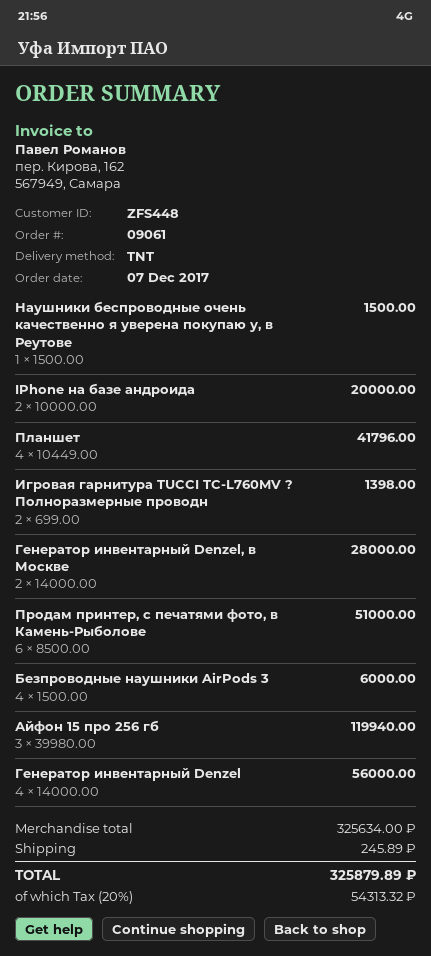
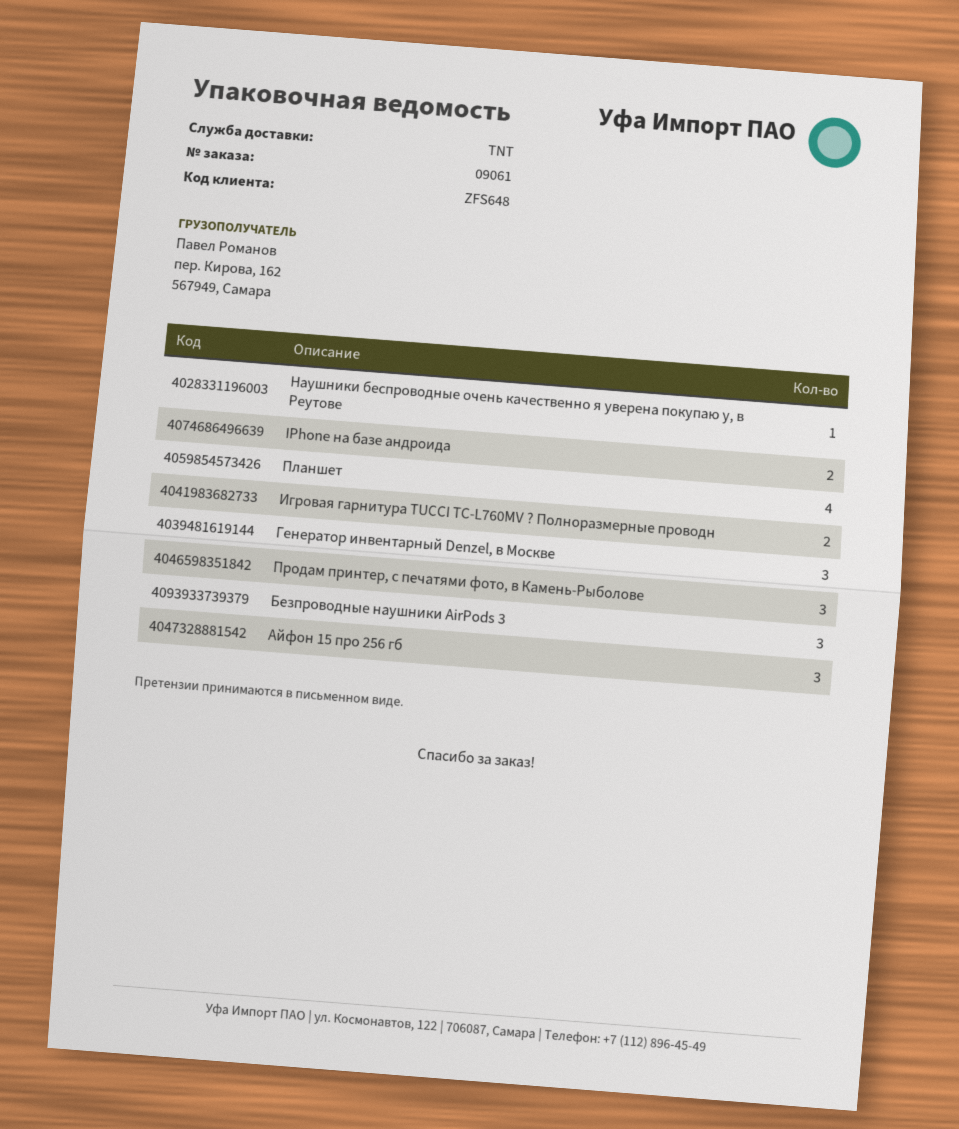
customer number: ZFS448 -> ZFS648
Генератор инвентарный Denzel, в Москве: 2 -> 3
Продам принтер, с печатями фото, в Камень-Рыболове: 6 -> 3
Безпроводные наушники AirPods 3: 4 -> 3
Генератор инвентарный Denzel: 4 -> none

